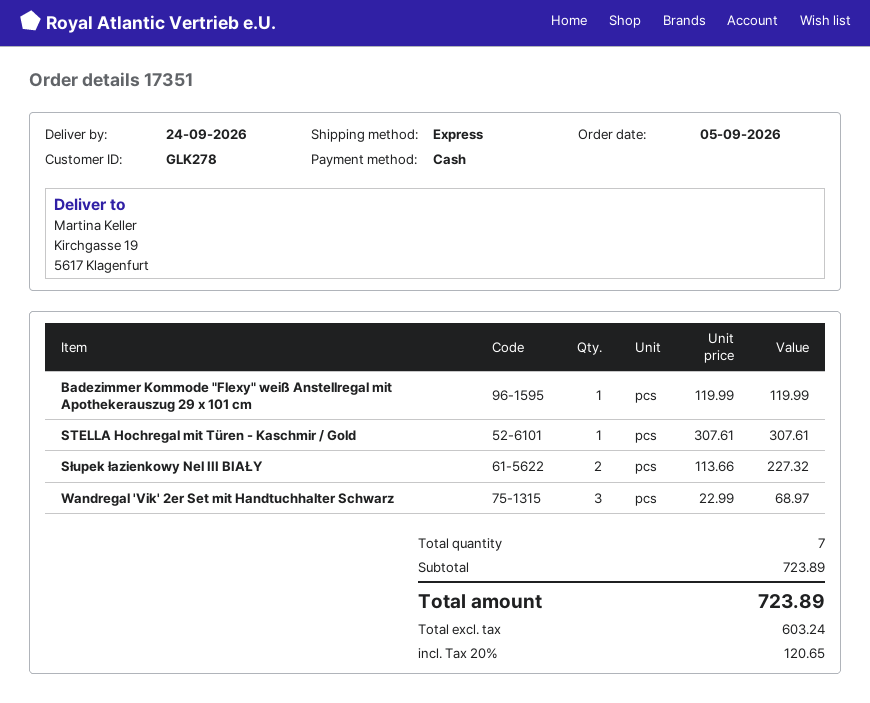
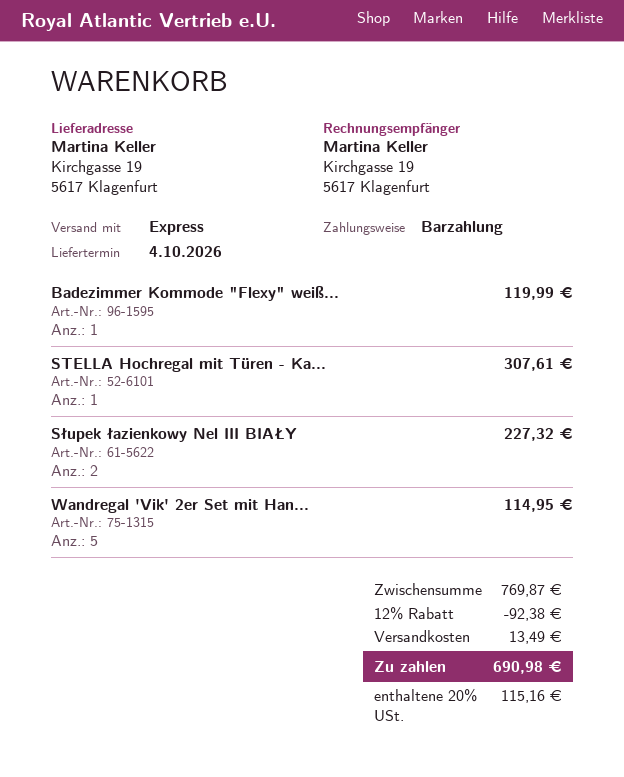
delivery date: 2026-09-24 -> 2026-10-04
Wandregal 'Vik' 2er Set mit Handtuchhalter Schwarz: 3 for 68.97 -> 5 for 114.95
subtotal: 723.89 -> 769.87
discount: none -> 12% = 92.38
shipping: none -> 13.49
tax: 20% = 120.65 -> 20% = 115.16
total: 723.89 -> 690.98

